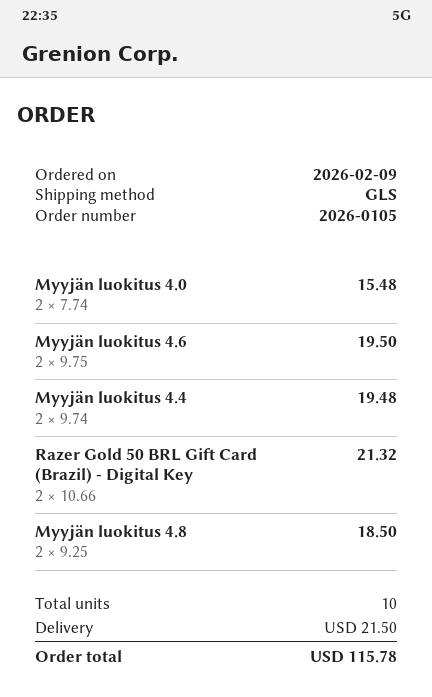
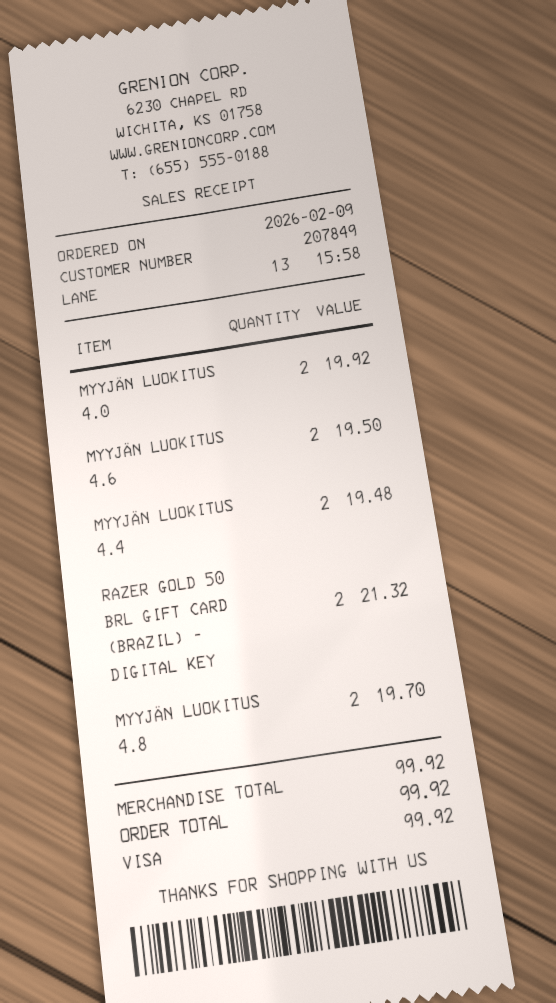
Myyjän luokitus 4.0: 2 for 15.48 -> 2 for 19.92
Myyjän luokitus 4.8: 2 for 18.50 -> 2 for 19.70
shipping: 21.50 -> none
total: 115.78 -> 99.92

